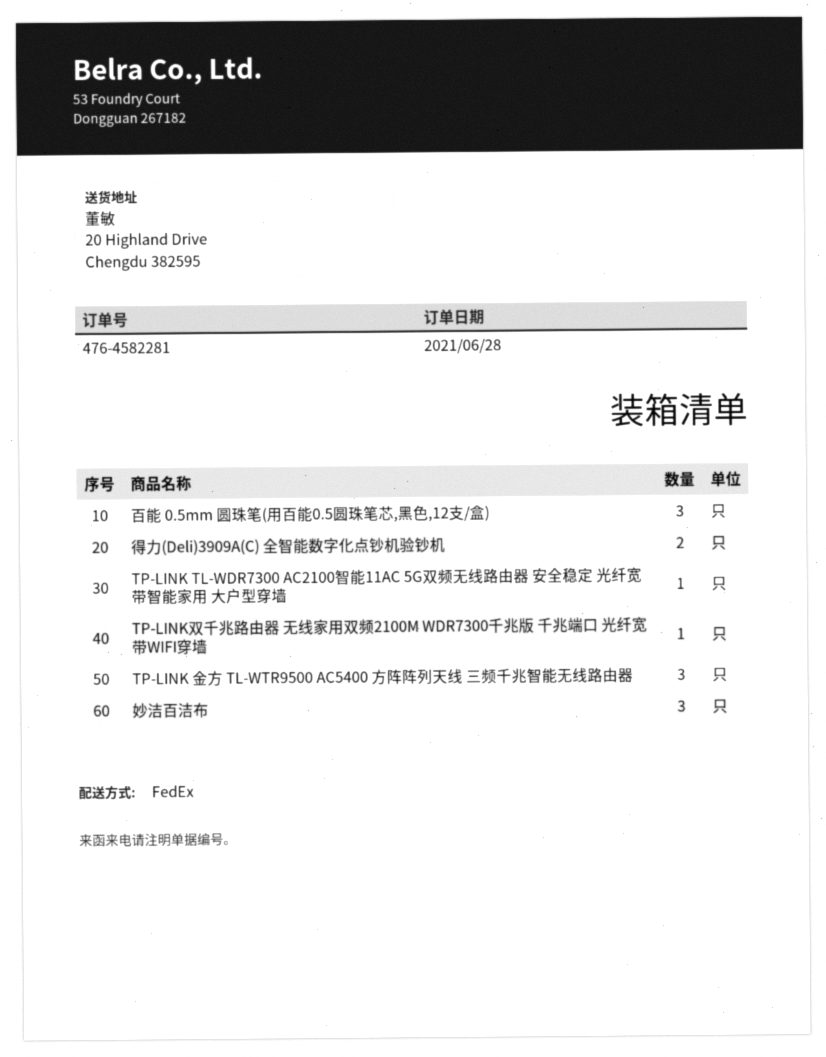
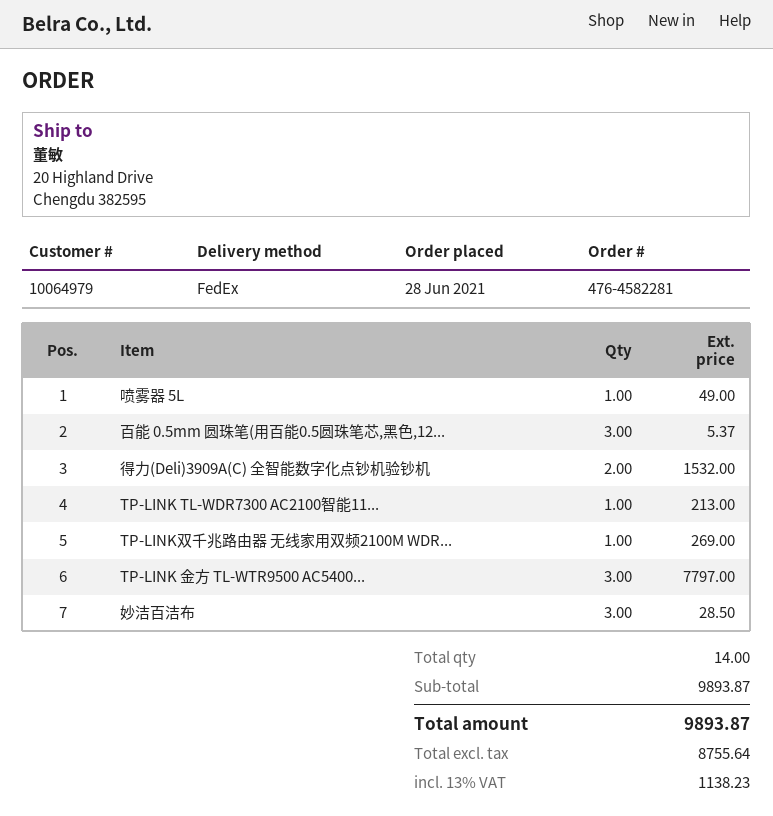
喷雾器 5L: none -> 1

